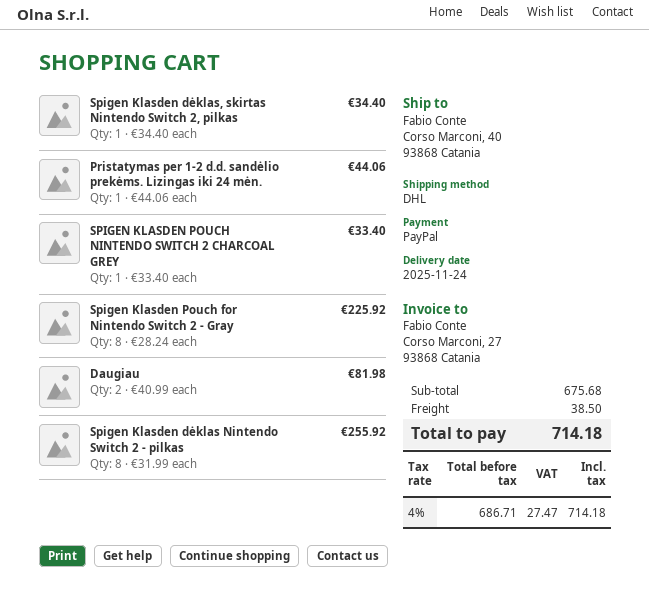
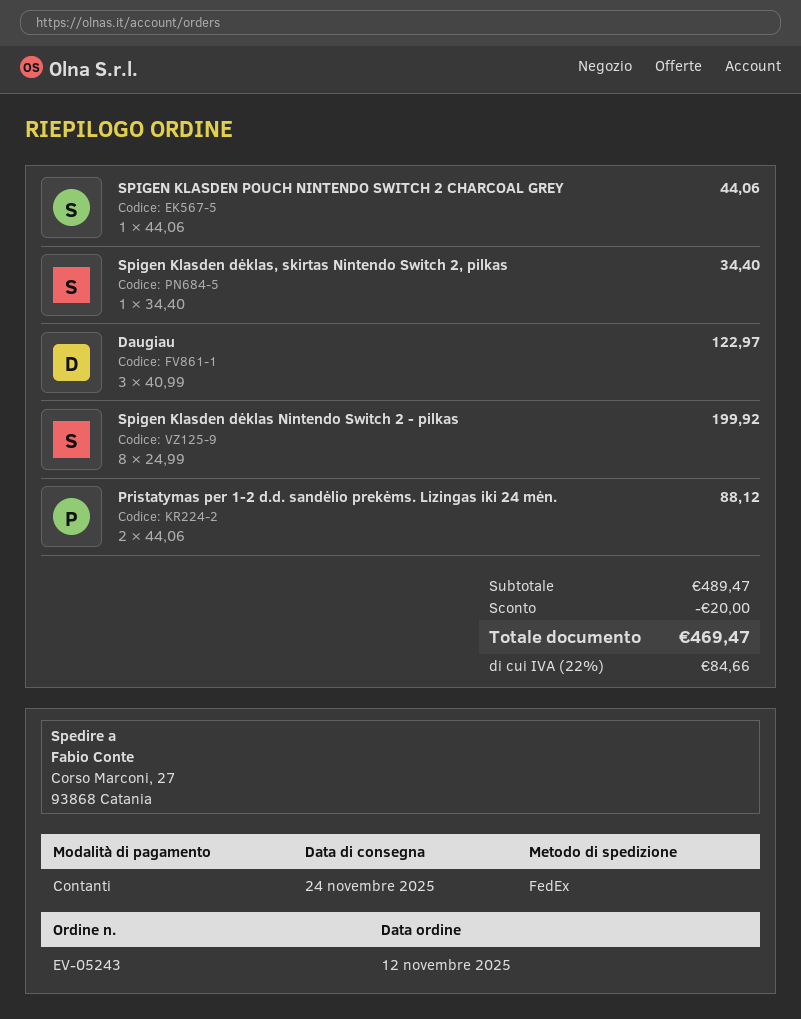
payment method: PayPal -> cash
shipping method: DHL -> FedEx
ship to: Corso Marconi, 40, 93868 Catania -> Corso Marconi, 27, 93868 Catania
Pristatymas per 1-2 d.d. sandėlio prekėms. Lizingas iki 24 mėn.: 1 x 44.06 = 44.06 -> 2 x 44.06 = 88.12
SPIGEN KLASDEN POUCH NINTENDO SWITCH 2 CHARCOAL GREY: 1 x 33.40 = 33.40 -> 1 x 44.06 = 44.06
Spigen Klasden Pouch for Nintendo Switch 2 - Gray: 8 x 28.24 = 225.92 -> none
Daugiau: 2 x 40.99 = 81.98 -> 3 x 40.99 = 122.97
Spigen Klasden dėklas Nintendo Switch 2 - pilkas: 8 x 31.99 = 255.92 -> 8 x 24.99 = 199.92
subtotal: 675.68 -> 489.47
discount: none -> 20.00
shipping: 38.50 -> none
tax: 4% = 27.47 -> 22% = 84.66
total: 714.18 -> 469.47

